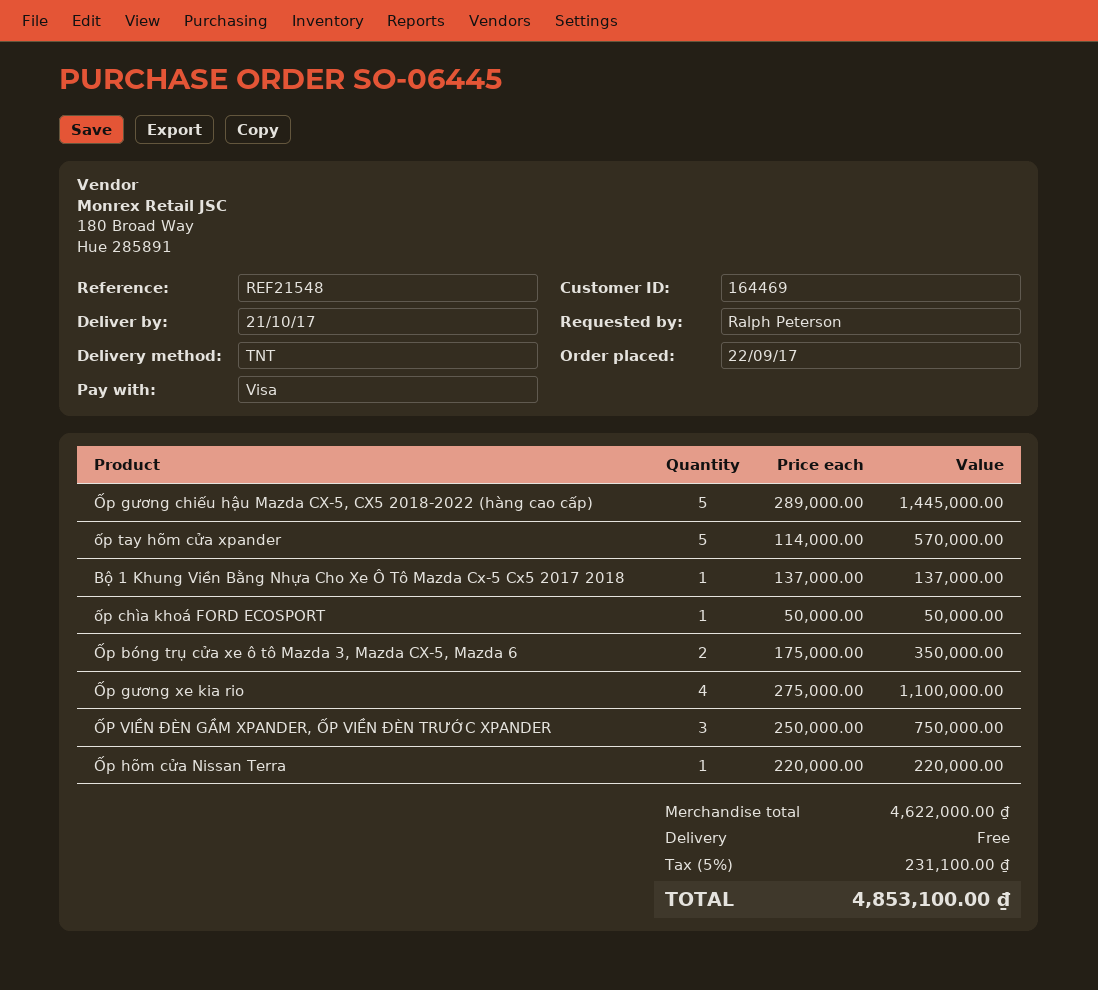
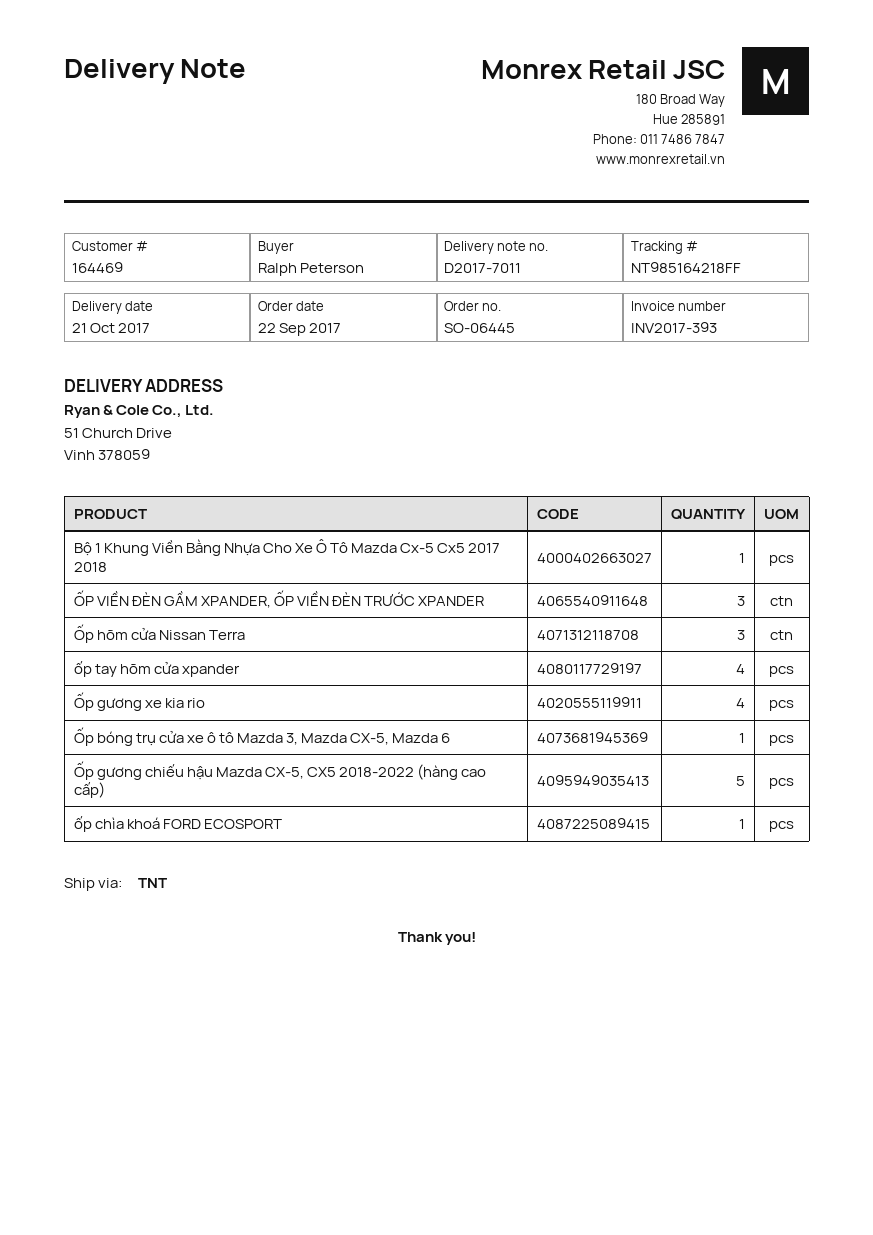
ốp tay hõm cửa xpander: 5 -> 4
Ốp bóng trụ cửa xe ô tô Mazda 3, Mazda CX-5, Mazda 6: 2 -> 1
Ốp hõm cửa Nissan Terra: 1 -> 3

